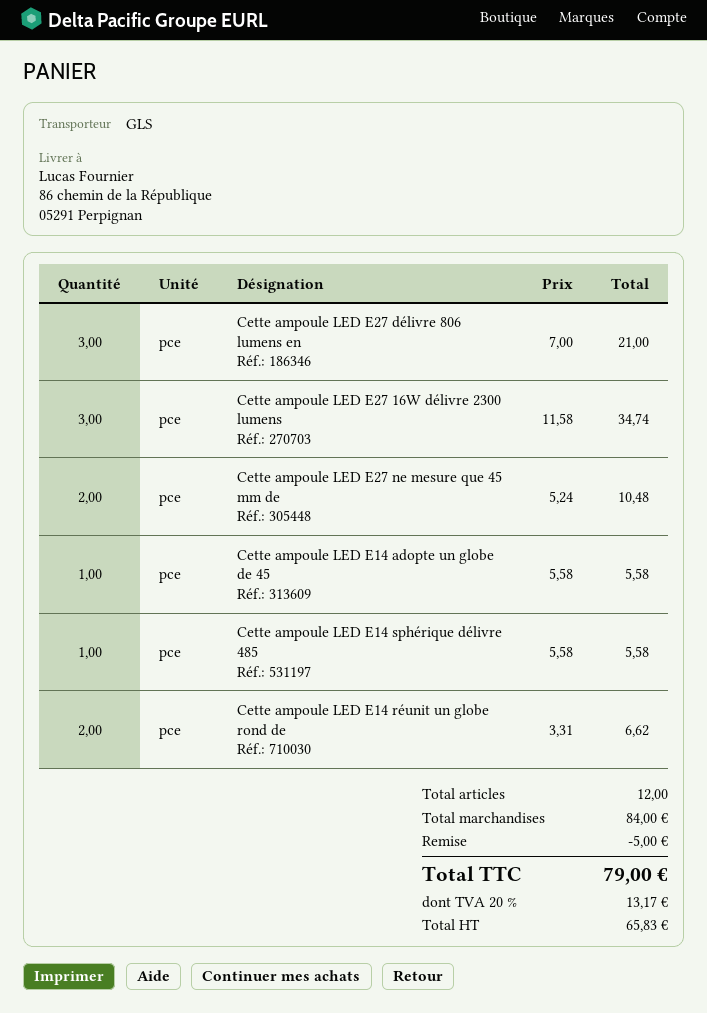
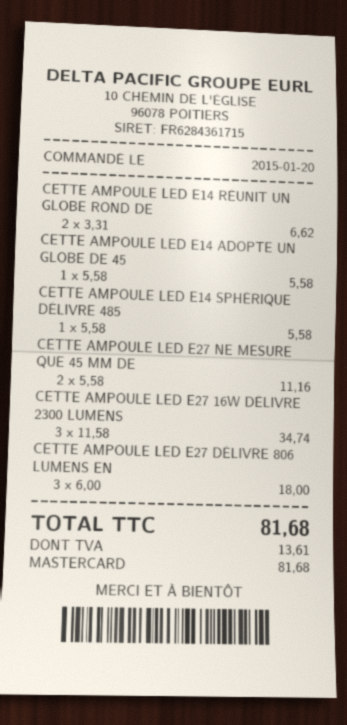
Cette ampoule LED E27 délivre 806 lumens en: 3 x 7.00 = 21.00 -> 3 x 6.00 = 18.00
Cette ampoule LED E27 ne mesure que 45 mm de: 2 x 5.24 = 10.48 -> 2 x 5.58 = 11.16
discount: 5.00 -> none
tax: 13.17 -> 13.61
total: 79.00 -> 81.68

